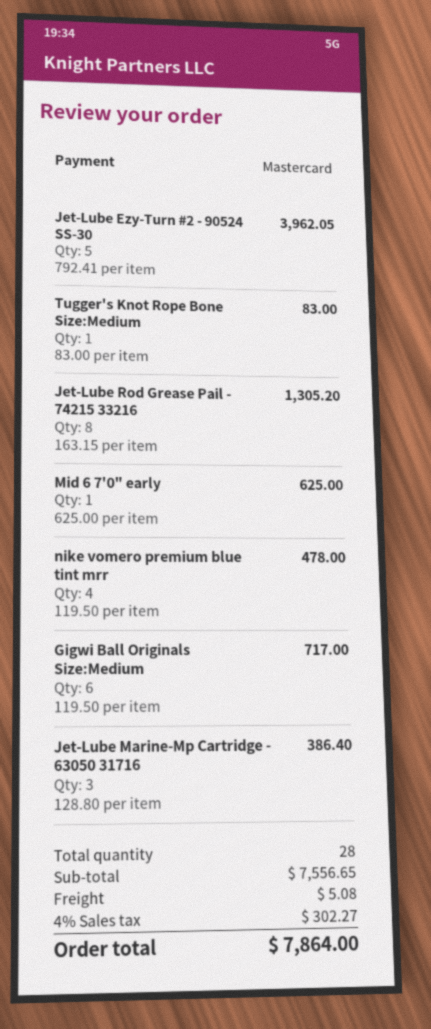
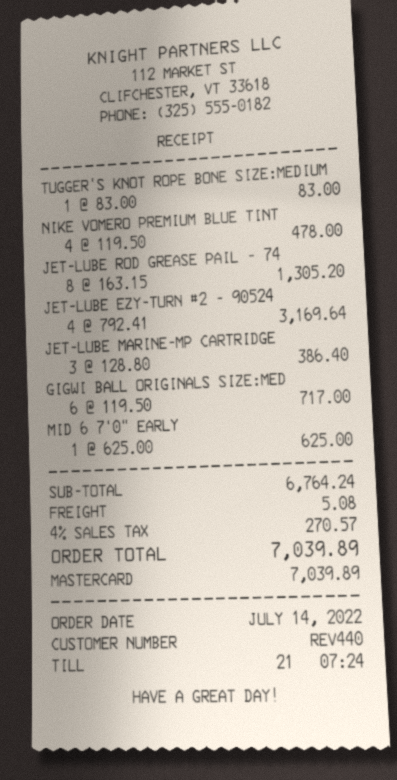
Jet-Lube Ezy-Turn #2 - 90524 SS-30: 5 x 792.41 = 3962.05 -> 4 x 792.41 = 3169.64
subtotal: 7556.65 -> 6764.24
tax: 4% = 302.27 -> 4% = 270.57
total: 7864.00 -> 7039.89

